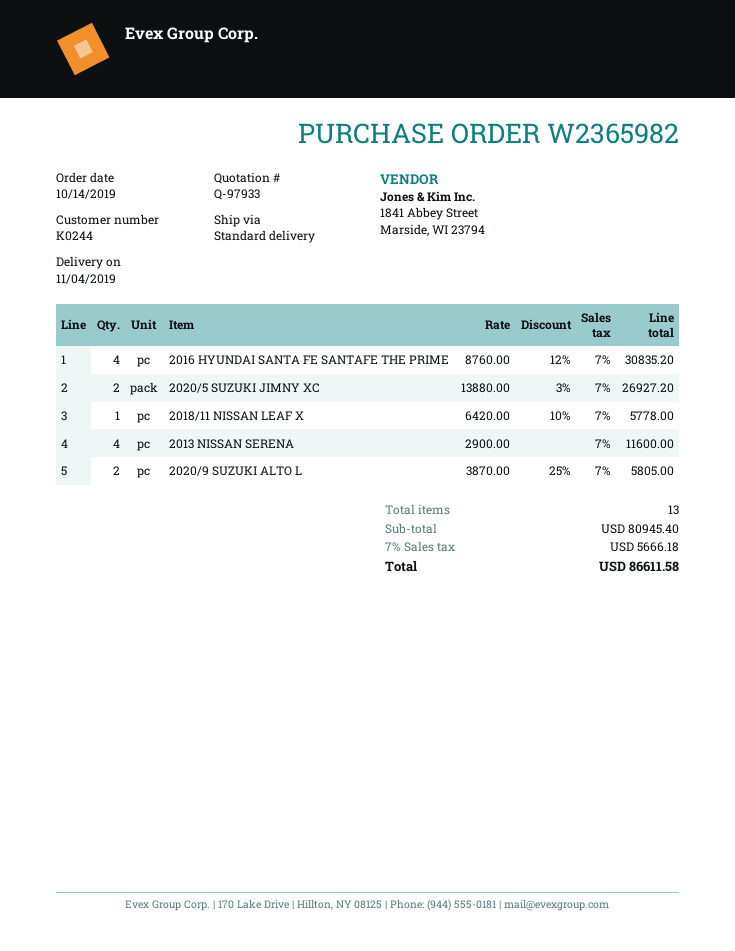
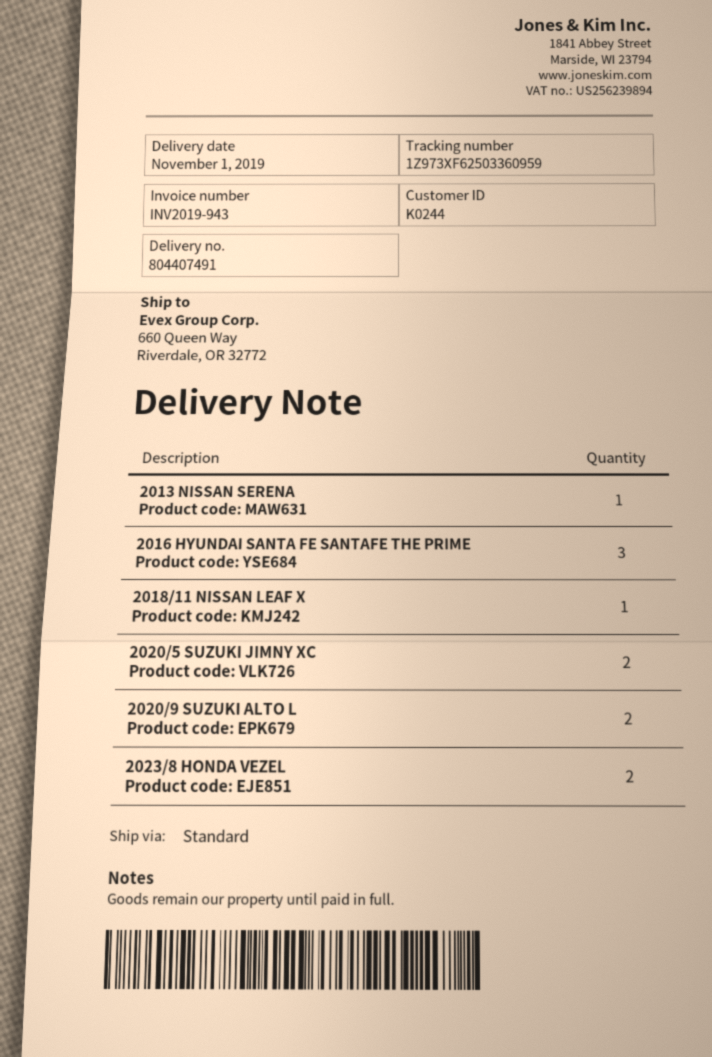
delivery date: 2019-11-04 -> 2019-11-01
2016 HYUNDAI SANTA FE SANTAFE THE PRIME: 4 -> 3
2013 NISSAN SERENA: 4 -> 1
2023/8 HONDA VEZEL: none -> 2

